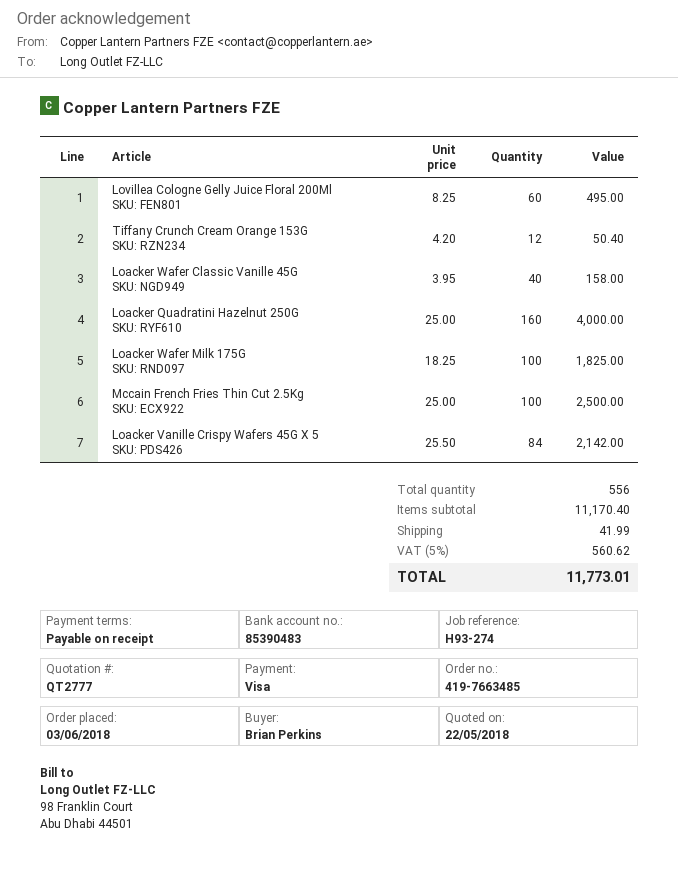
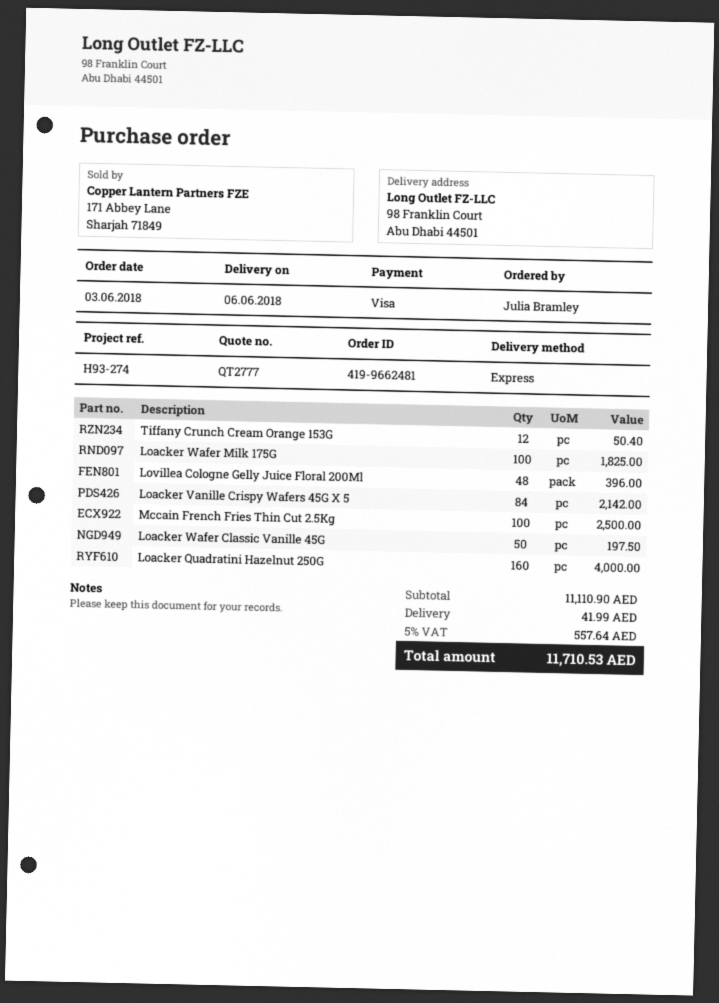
order number: 419-7663485 -> 419-9662481
ordered by: Brian Perkins -> Julia Bramley
Lovillea Cologne Gelly Juice Floral 200Ml: 60 for 495.00 -> 48 for 396.00
Loacker Wafer Classic Vanille 45G: 40 for 158.00 -> 50 for 197.50
subtotal: 11170.40 -> 11110.90
tax: 5% = 560.62 -> 5% = 557.64
total: 11773.01 -> 11710.53

